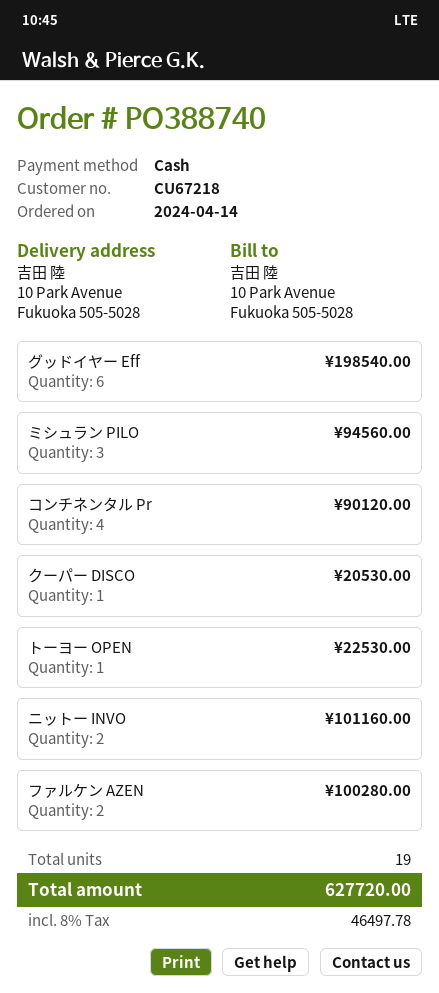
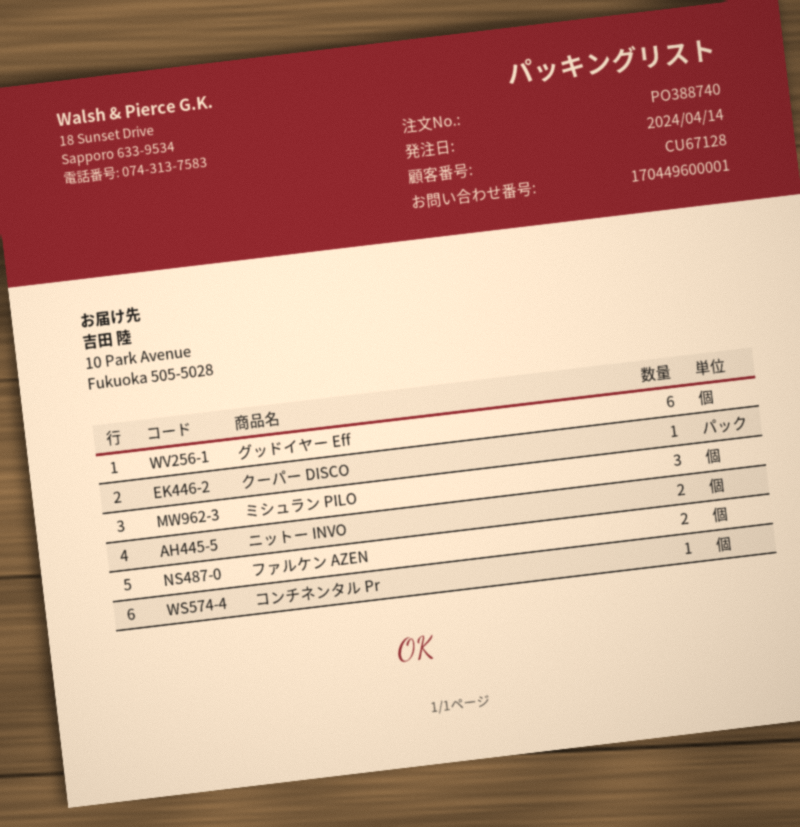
customer number: CU67218 -> CU67128
コンチネンタル Pr: 4 -> 1
トーヨー OPEN: 1 -> none

